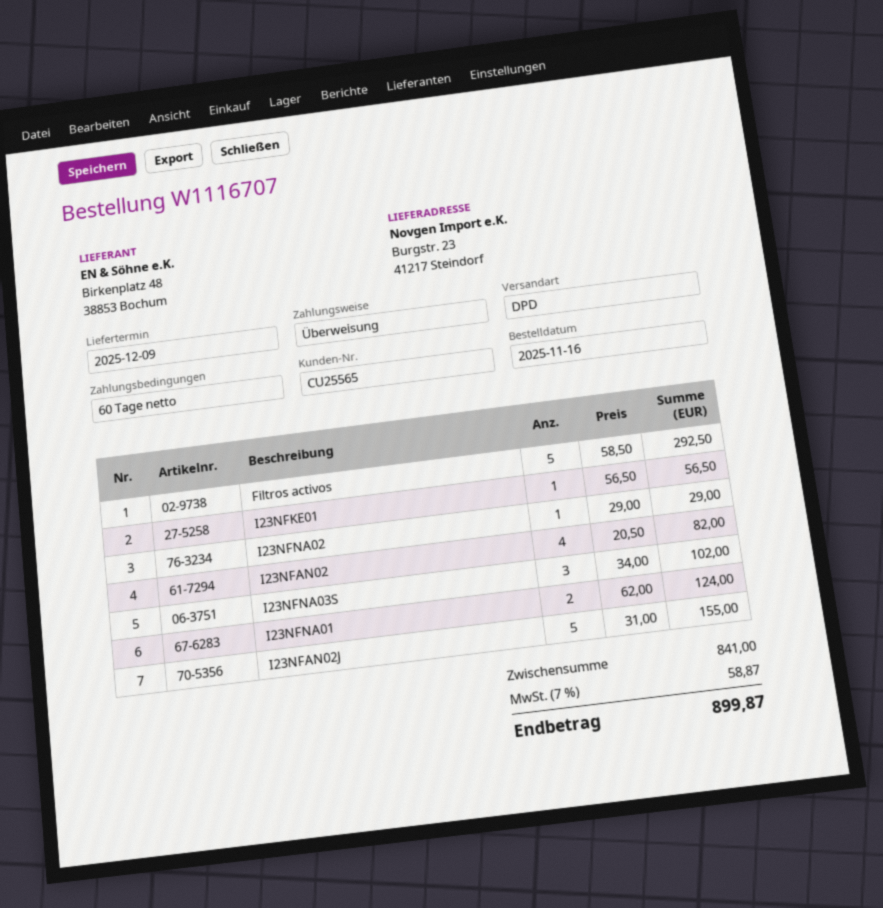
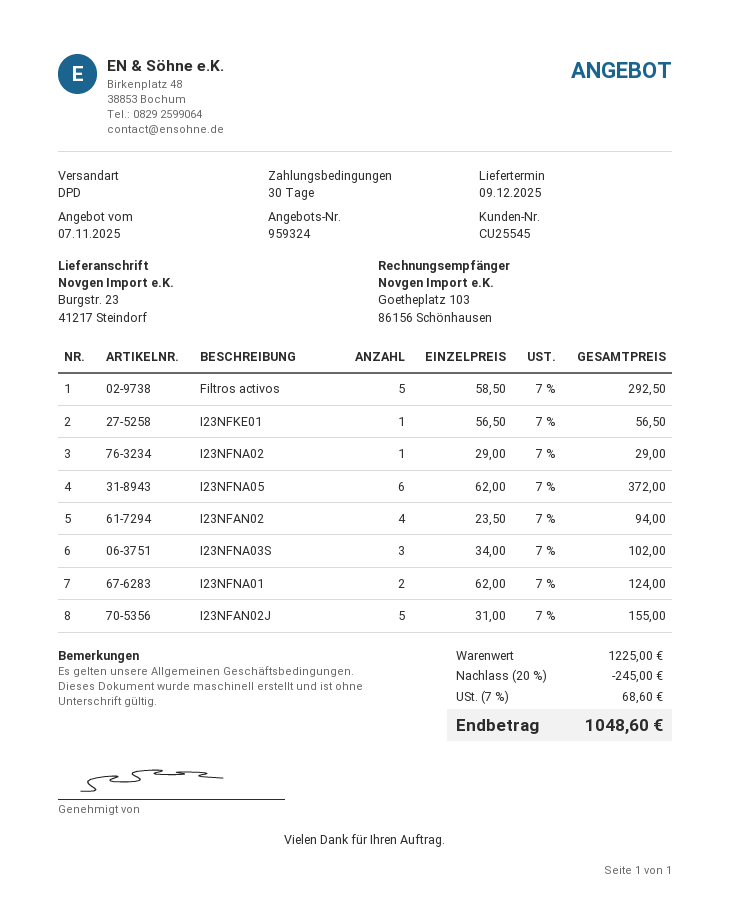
payment terms: 60 days -> 30 days
customer number: CU25565 -> CU25545
I23NFAN02: 4 x 20.50 = 82.00 -> 4 x 23.50 = 94.00
I23NFNA05: none -> 6 x 62.00 = 372.00
subtotal: 841.00 -> 1225.00
discount: none -> 20% = 245.00
tax: 7% = 58.87 -> 7% = 68.60
total: 899.87 -> 1048.60

